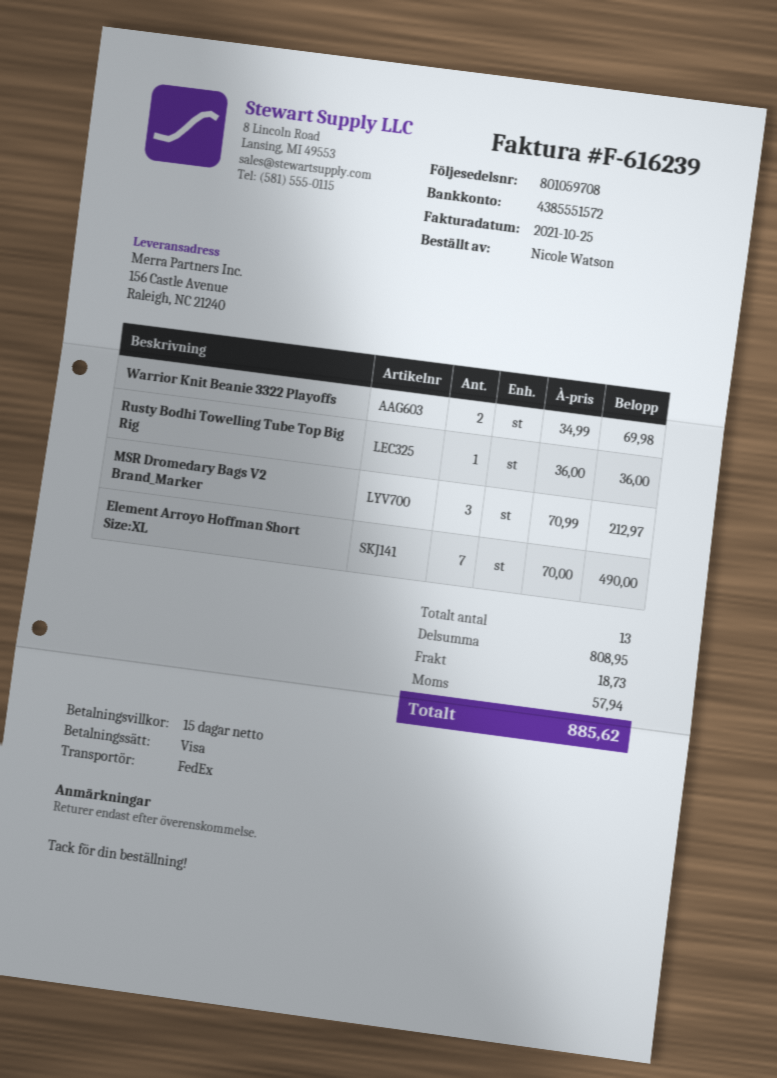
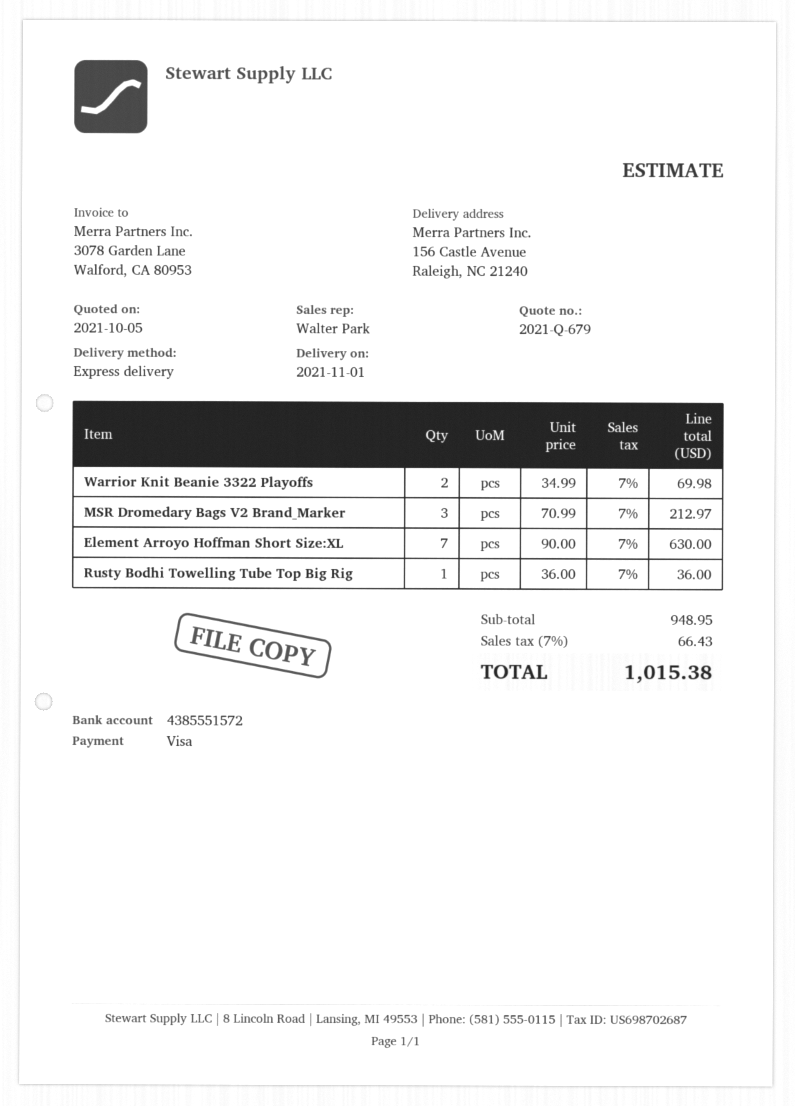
shipping method: FedEx -> express
Element Arroyo Hoffman Short Size:XL: 7 x 70.00 = 490.00 -> 7 x 90.00 = 630.00
subtotal: 808.95 -> 948.95
shipping: 18.73 -> none
tax: 57.94 -> 66.43
total: 885.62 -> 1015.38

